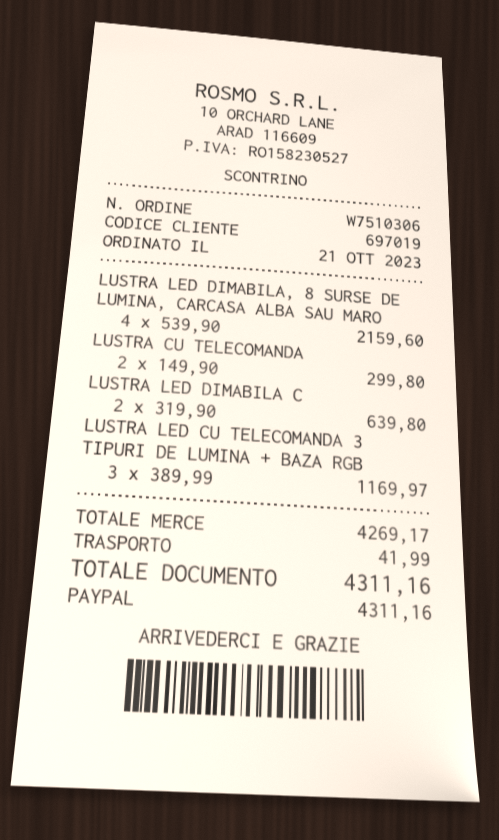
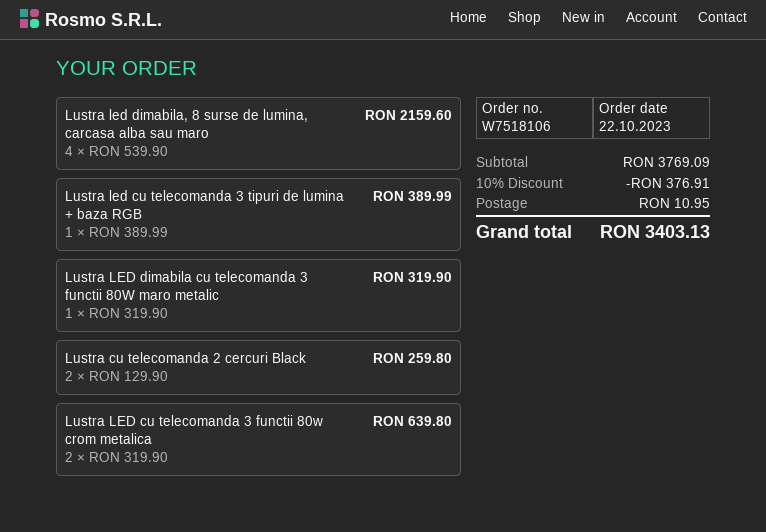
order number: W7510306 -> W7518106
order date: 2023-10-21 -> 2023-10-22
LUSTRA CU TELECOMANDA: 2 x 149.90 = 299.80 -> 2 x 129.90 = 259.80
LUSTRA LED DIMABILA C: 2 x 319.90 = 639.80 -> 1 x 319.90 = 319.90
LUSTRA LED CU TELECOMANDA 3 TIPURI DE LUMINA + BAZA RGB: 3 x 389.99 = 1169.97 -> 1 x 389.99 = 389.99
Lustra LED cu telecomanda 3 functii 80w crom metalica: none -> 2 x 319.90 = 639.80
subtotal: 4269.17 -> 3769.09
discount: none -> 10% = 376.91
shipping: 41.99 -> 10.95
total: 4311.16 -> 3403.13

